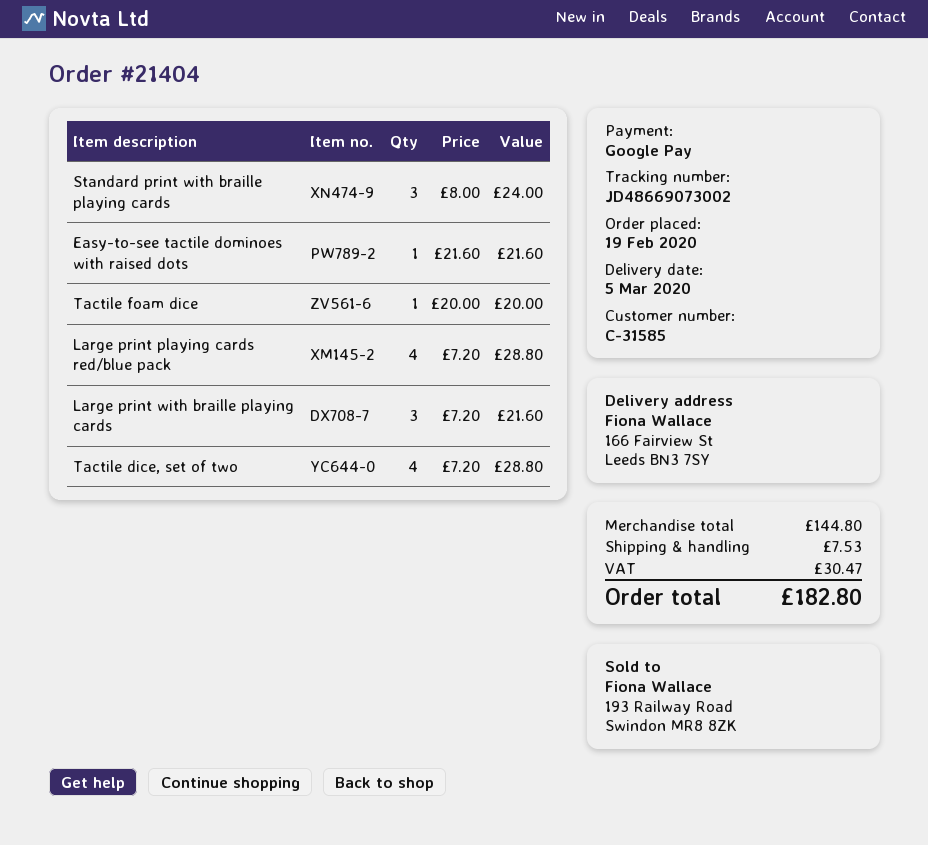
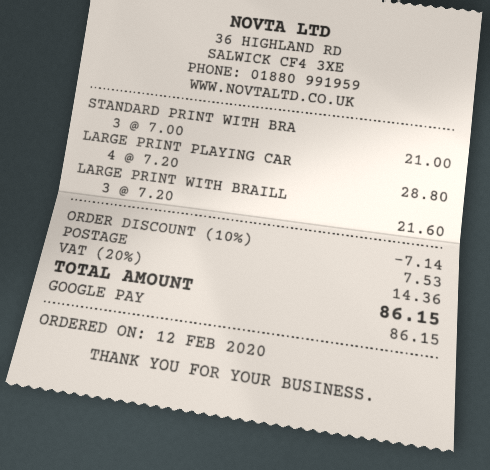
order date: 2020-02-19 -> 2020-02-12
Standard print with braille playing cards: 3 x 8.00 = 24.00 -> 3 x 7.00 = 21.00
Easy-to-see tactile dominoes with raised dots: 1 x 21.60 = 21.60 -> none
Tactile foam dice: 1 x 20.00 = 20.00 -> none
Tactile dice, set of two: 4 x 7.20 = 28.80 -> none
discount: none -> 10% = 7.14
tax: 30.47 -> 14.36
total: 182.80 -> 86.15

